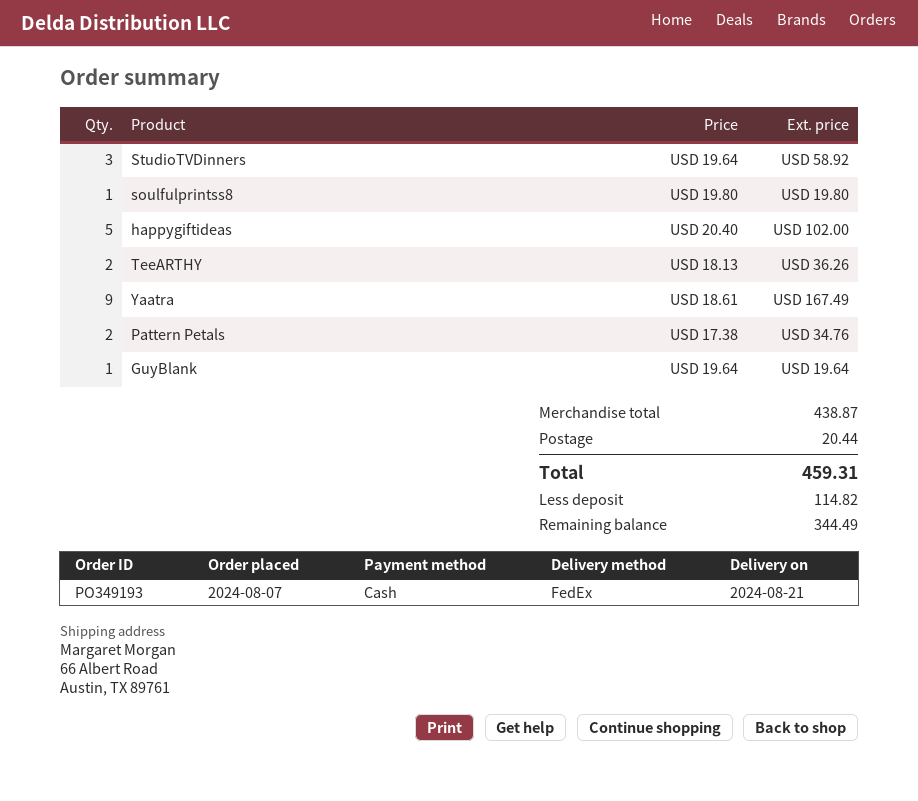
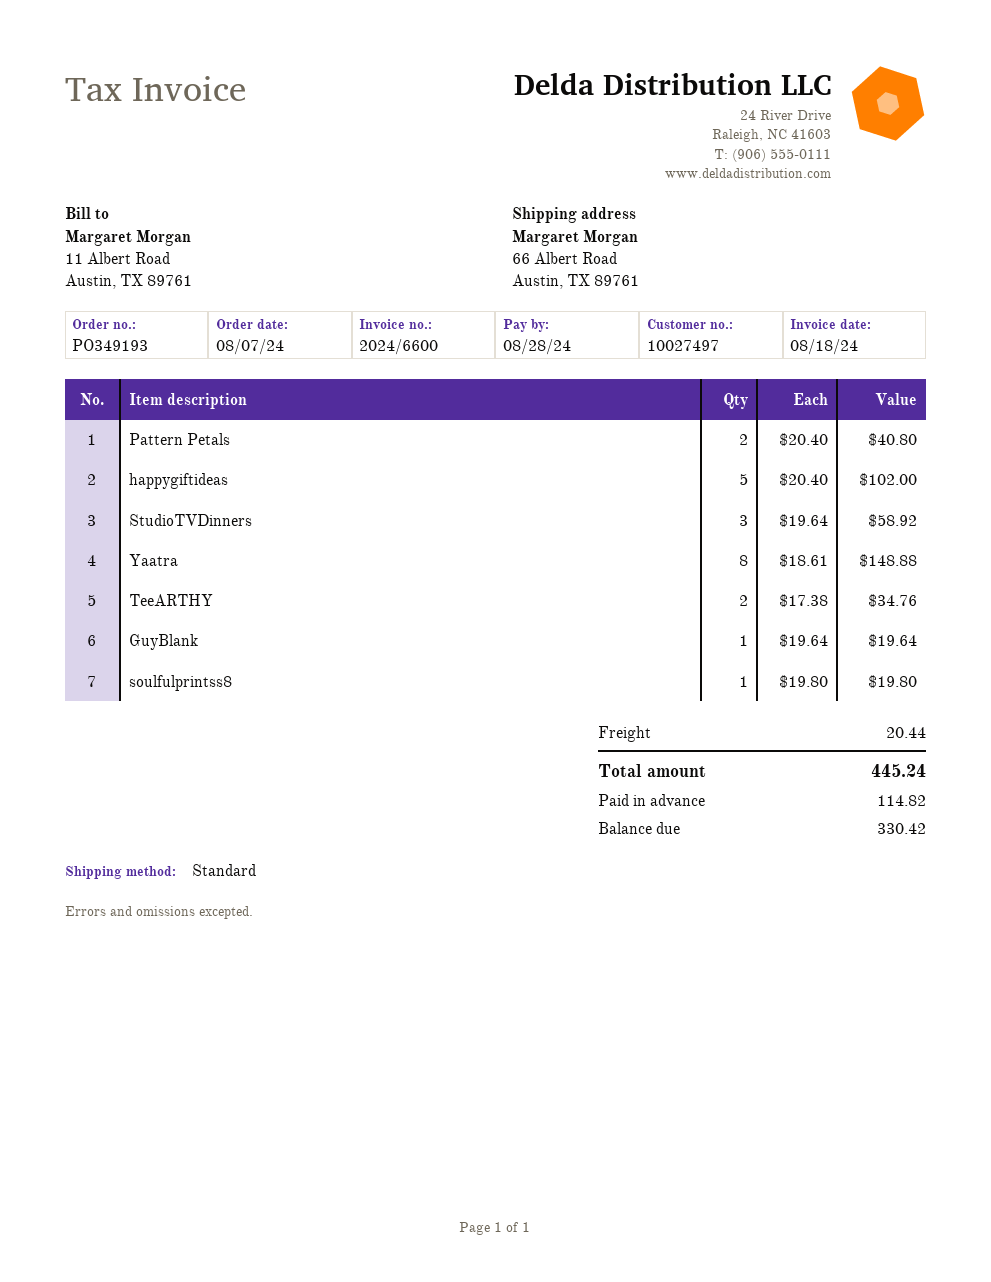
shipping method: FedEx -> standard
TeeARTHY: 2 x 18.13 = 36.26 -> 2 x 17.38 = 34.76
Yaatra: 9 x 18.61 = 167.49 -> 8 x 18.61 = 148.88
Pattern Petals: 2 x 17.38 = 34.76 -> 2 x 20.40 = 40.80
total: 459.31 -> 445.24
balance: 344.49 -> 330.42

